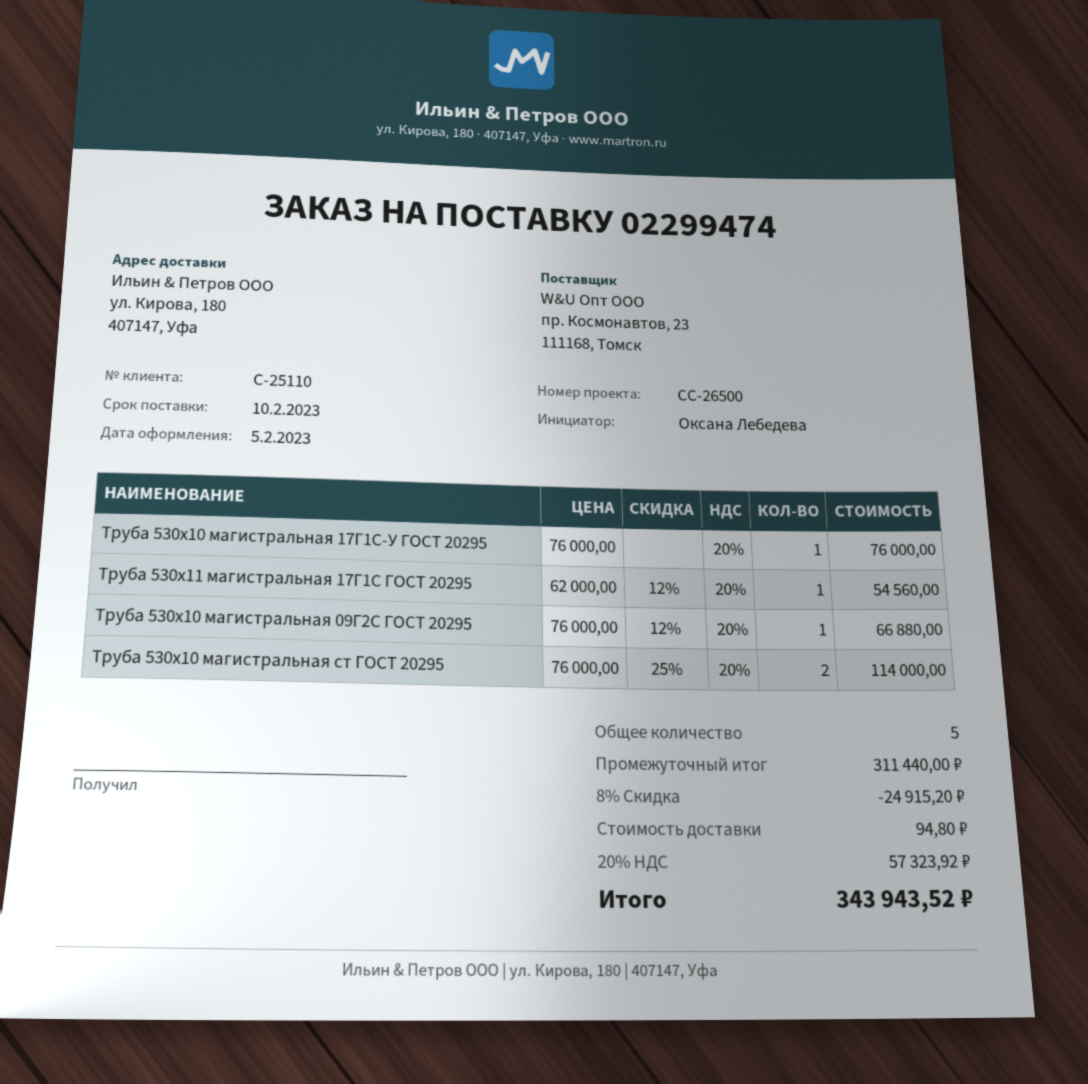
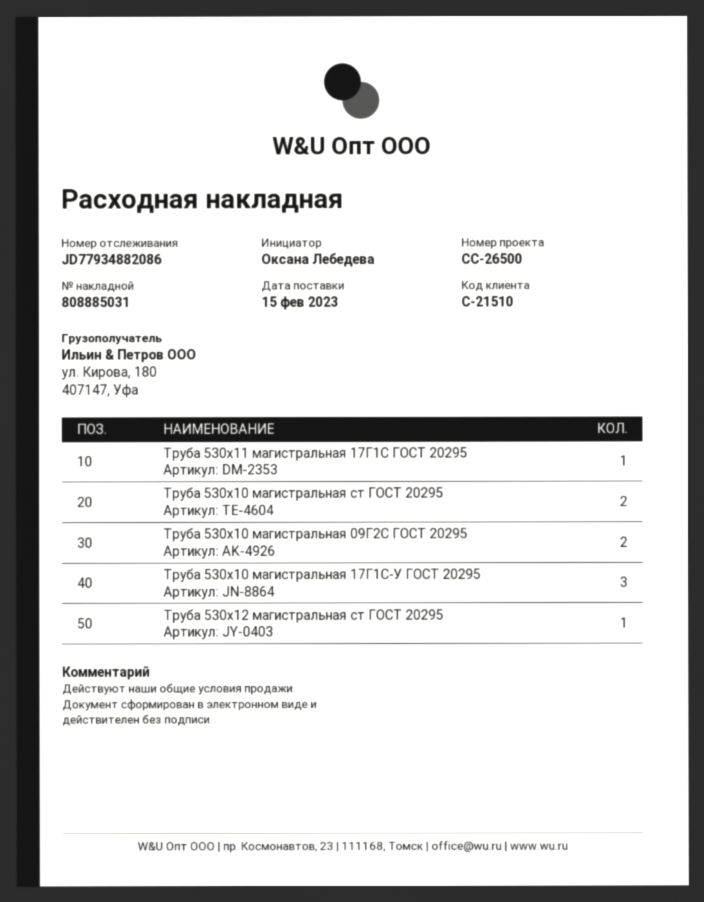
delivery date: 2023-02-10 -> 2023-02-15
customer number: C-25110 -> C-21510
Труба 530х10 магистральная 17Г1С-У ГОСТ 20295: 1 -> 3
Труба 530х10 магистральная 09Г2С ГОСТ 20295: 1 -> 2
Труба 530х12 магистральная ст ГОСТ 20295: none -> 1

